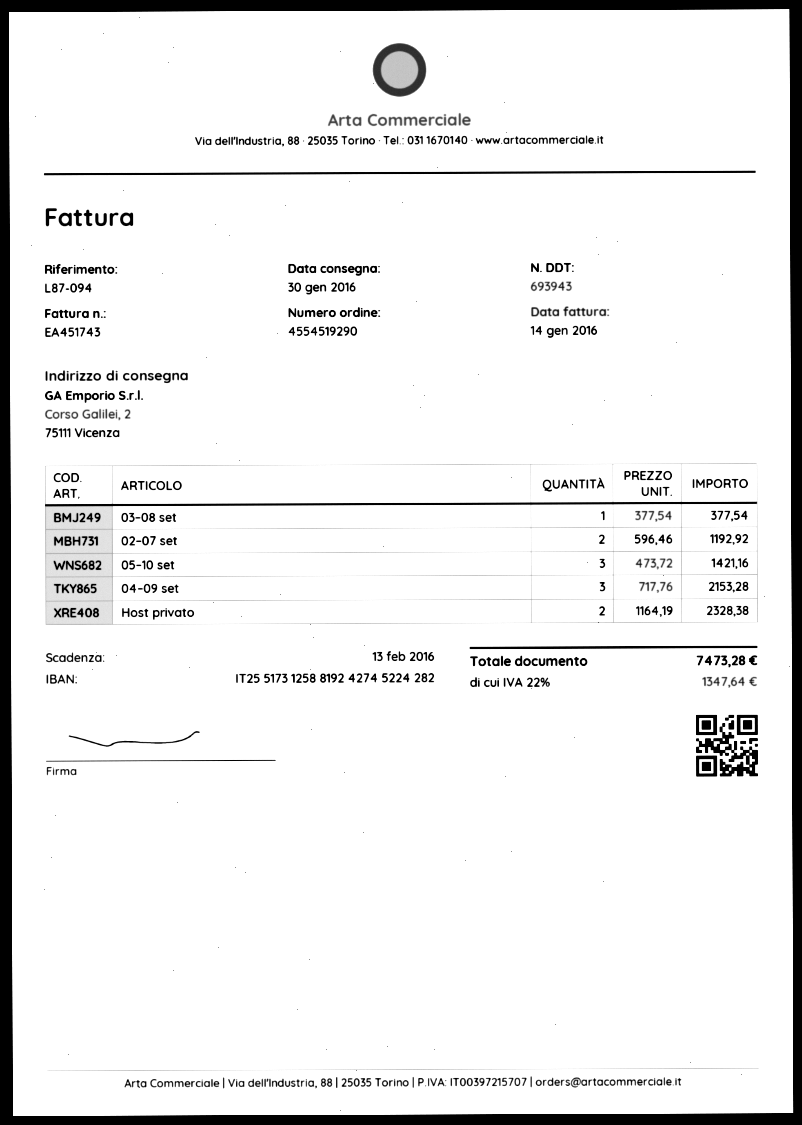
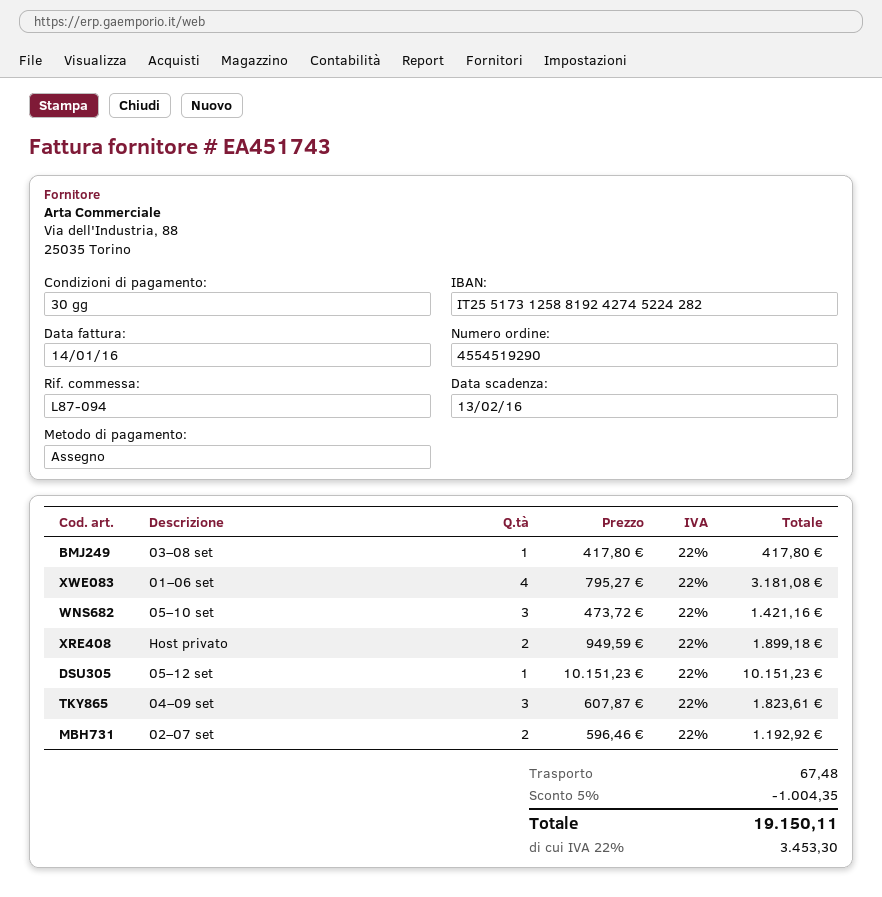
03–08 set: 1 x 377.54 = 377.54 -> 1 x 417.80 = 417.80
04–09 set: 3 x 717.76 = 2153.28 -> 3 x 607.87 = 1823.61
Host privato: 2 x 1164.19 = 2328.38 -> 2 x 949.59 = 1899.18
01–06 set: none -> 4 x 795.27 = 3181.08
05–12 set: none -> 1 x 10151.23 = 10151.23
discount: none -> 5% = 1004.35
shipping: none -> 67.48
tax: 22% = 1347.64 -> 22% = 3453.30
total: 7473.28 -> 19150.11

